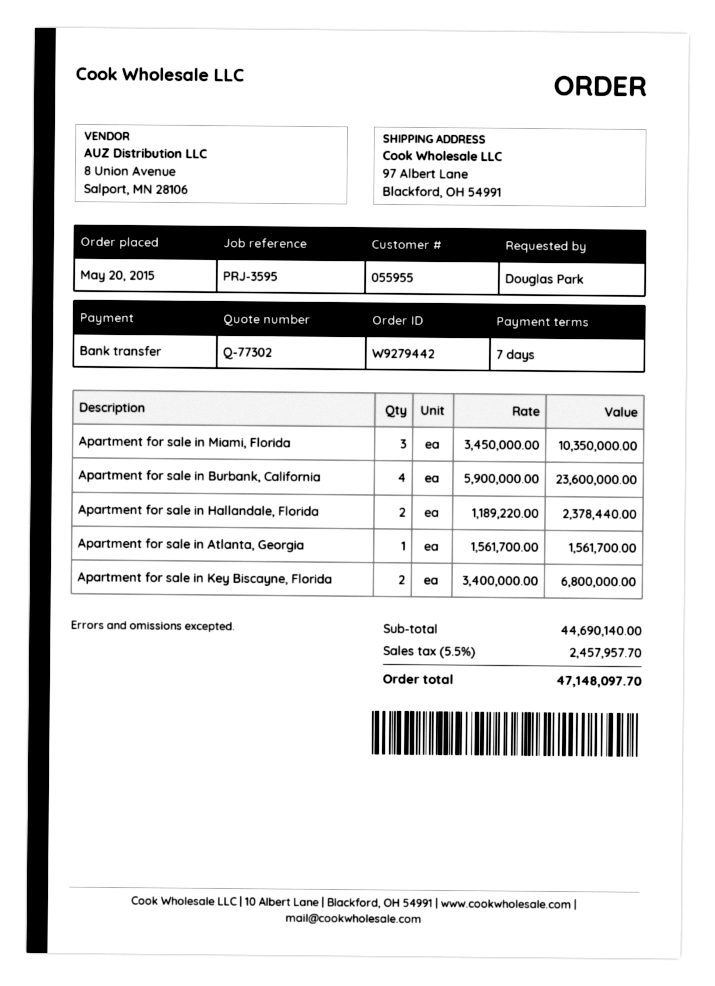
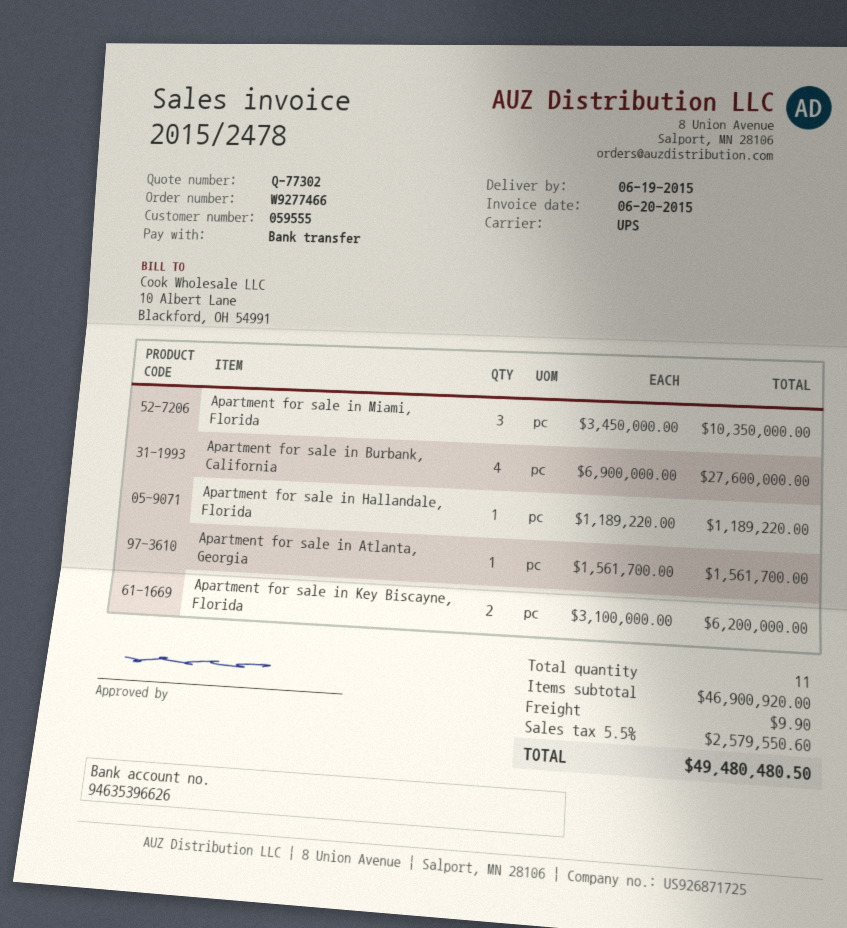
order number: W9279442 -> W9277466
customer number: 055955 -> 059555
Apartment for sale in Burbank, California: 4 x 5900000.00 = 23600000.00 -> 4 x 6900000.00 = 27600000.00
Apartment for sale in Hallandale, Florida: 2 x 1189220.00 = 2378440.00 -> 1 x 1189220.00 = 1189220.00
Apartment for sale in Key Biscayne, Florida: 2 x 3400000.00 = 6800000.00 -> 2 x 3100000.00 = 6200000.00
subtotal: 44690140.00 -> 46900920.00
shipping: none -> 9.90
tax: 5.5% = 2457957.70 -> 5.5% = 2579550.60
total: 47148097.70 -> 49480480.50

